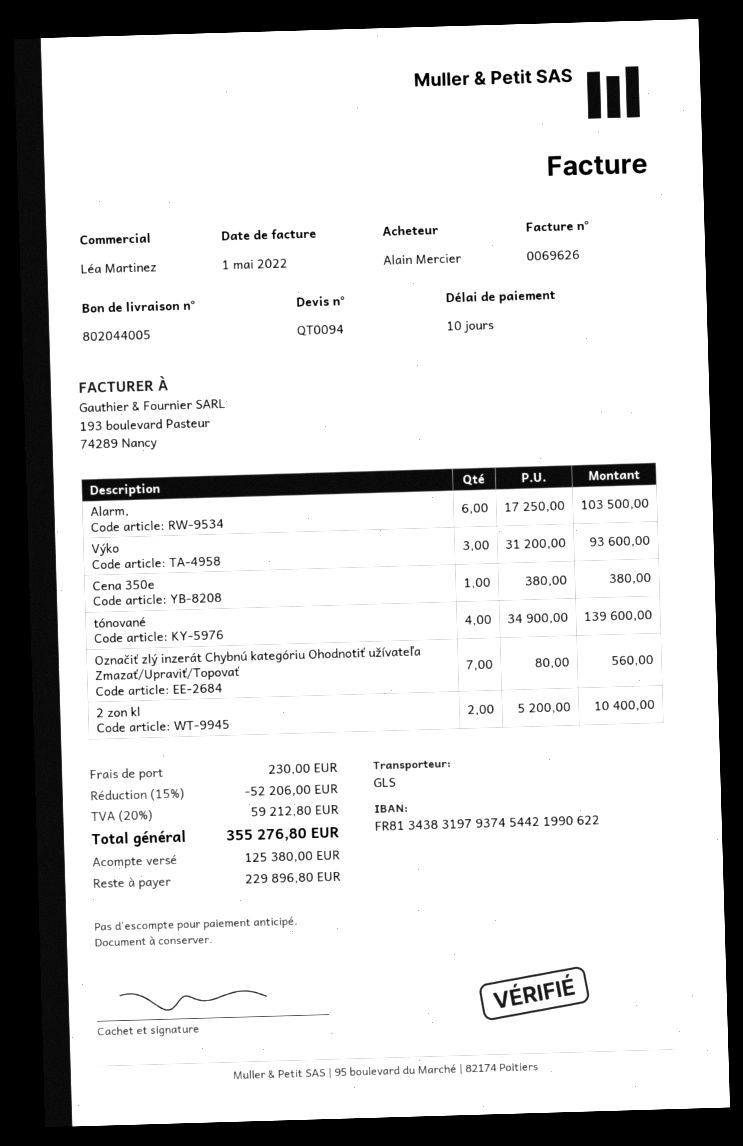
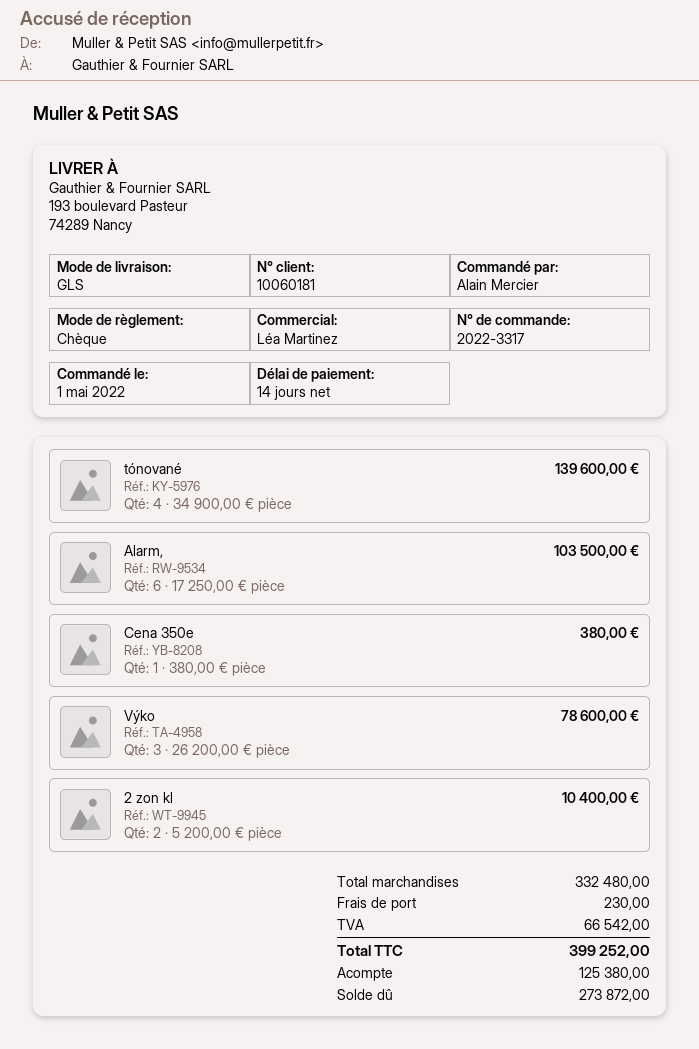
payment terms: 10 days -> 14 days
Výko: 3 x 31200.00 = 93600.00 -> 3 x 26200.00 = 78600.00
Označiť zlý inzerát Chybnú kategóriu Ohodnotiť užívateľa Zmazať/Upraviť/Topovať: 7 x 80.00 = 560.00 -> none
discount: 15% = 52206.00 -> none
tax: 59212.80 -> 66542.00
total: 355276.80 -> 399252.00
balance: 229896.80 -> 273872.00

